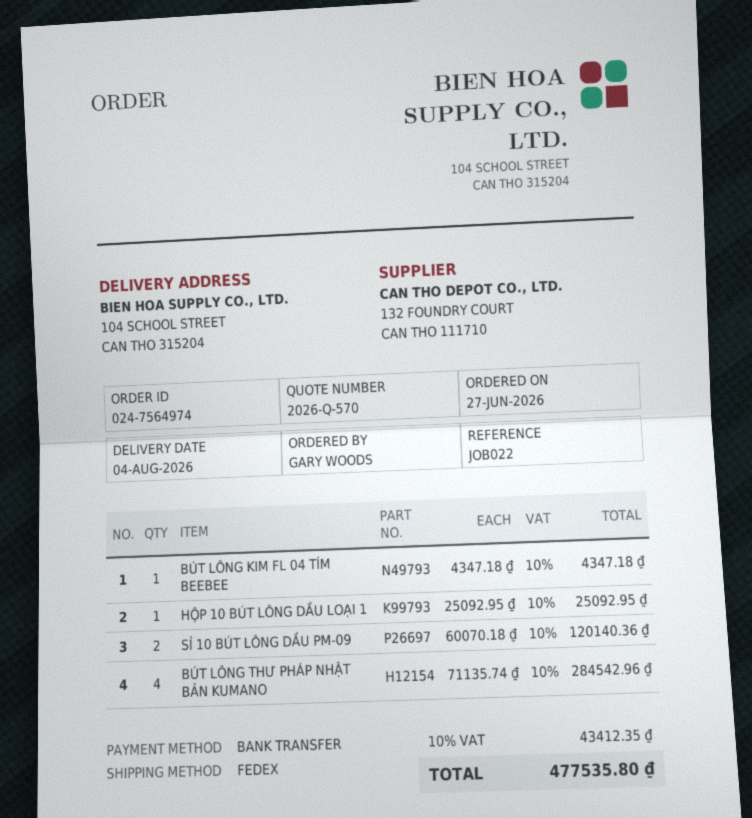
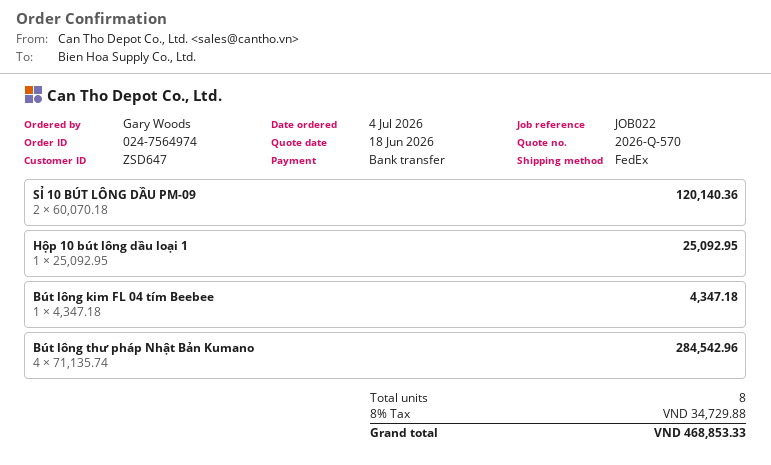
order date: 2026-06-27 -> 2026-07-04
tax: 10% = 43412.35 -> 8% = 34729.88
total: 477535.80 -> 468853.33

